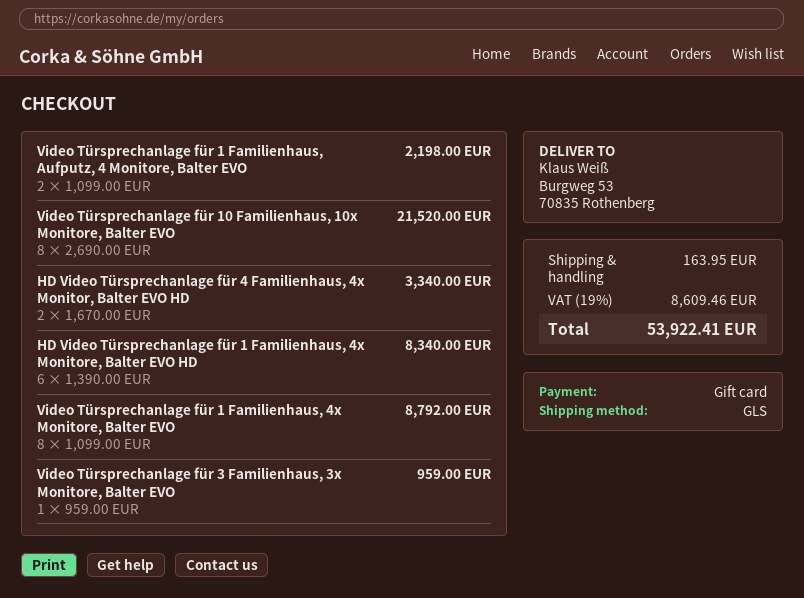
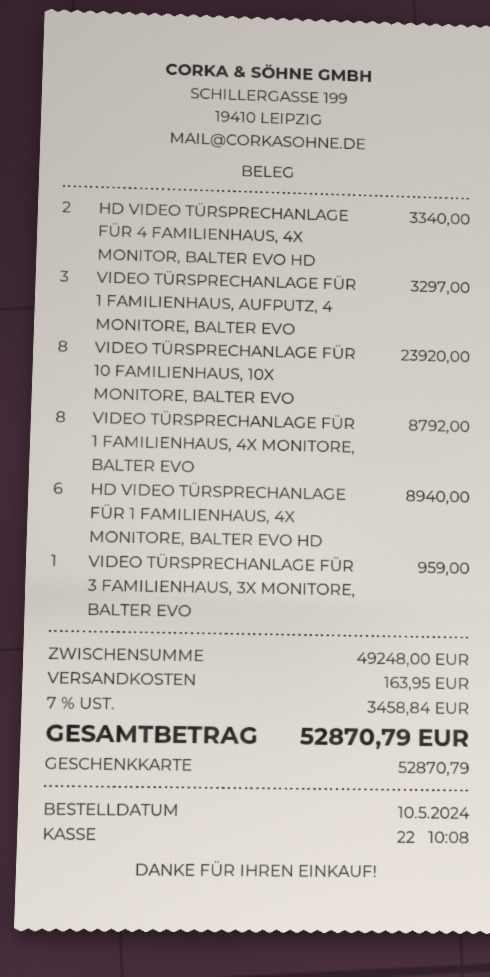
Video Türsprechanlage für 1 Familienhaus, Aufputz, 4 Monitore, Balter EVO: 2 for 2198.00 -> 3 for 3297.00
Video Türsprechanlage für 10 Familienhaus, 10x Monitore, Balter EVO: 8 for 21520.00 -> 8 for 23920.00
HD Video Türsprechanlage für 1 Familienhaus, 4x Monitore, Balter EVO HD: 6 for 8340.00 -> 6 for 8940.00
tax: 19% = 8609.46 -> 7% = 3458.84
total: 53922.41 -> 52870.79

